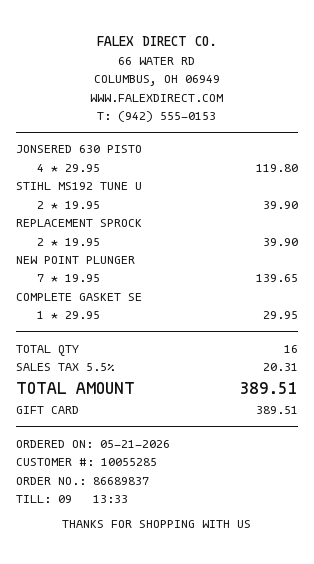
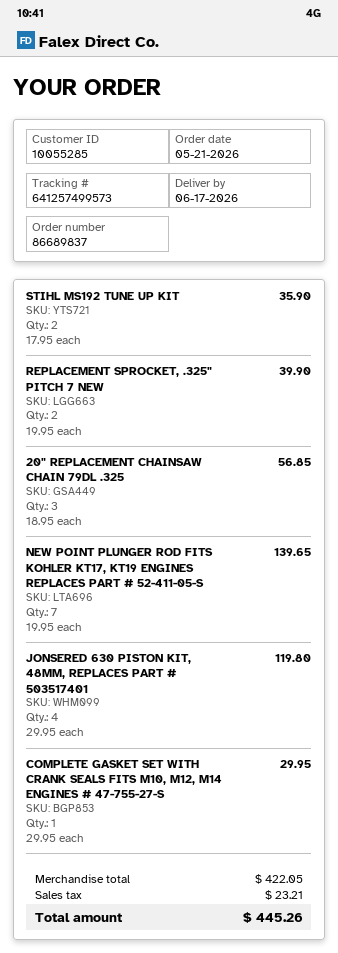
STIHL MS192 TUNE U: 2 x 19.95 = 39.90 -> 2 x 17.95 = 35.90
20" REPLACEMENT CHAINSAW CHAIN 79DL .325: none -> 3 x 18.95 = 56.85
tax: 20.31 -> 23.21
total: 389.51 -> 445.26

